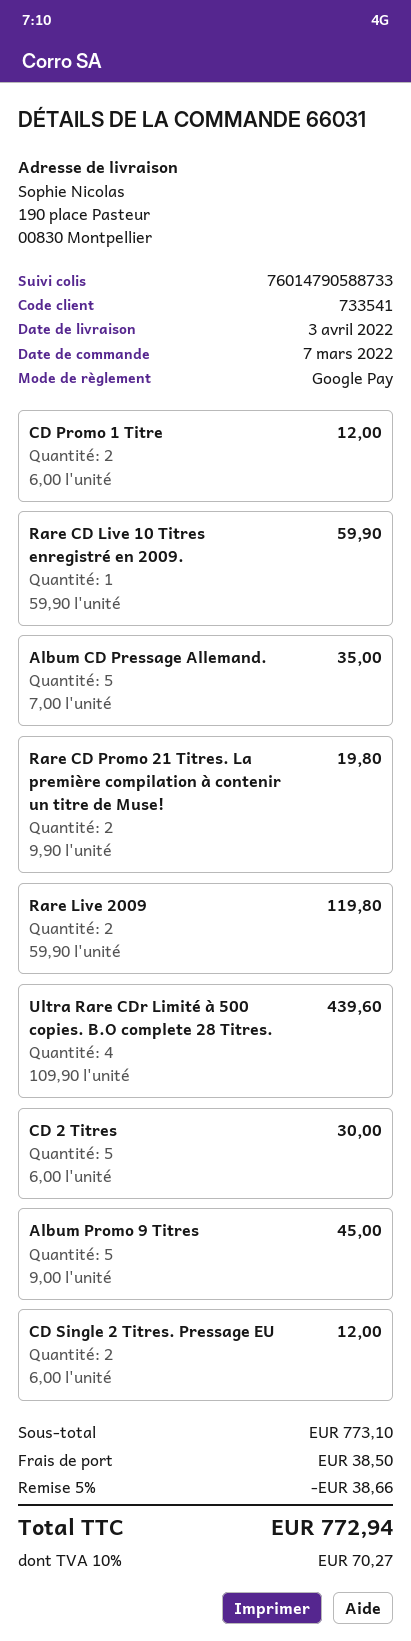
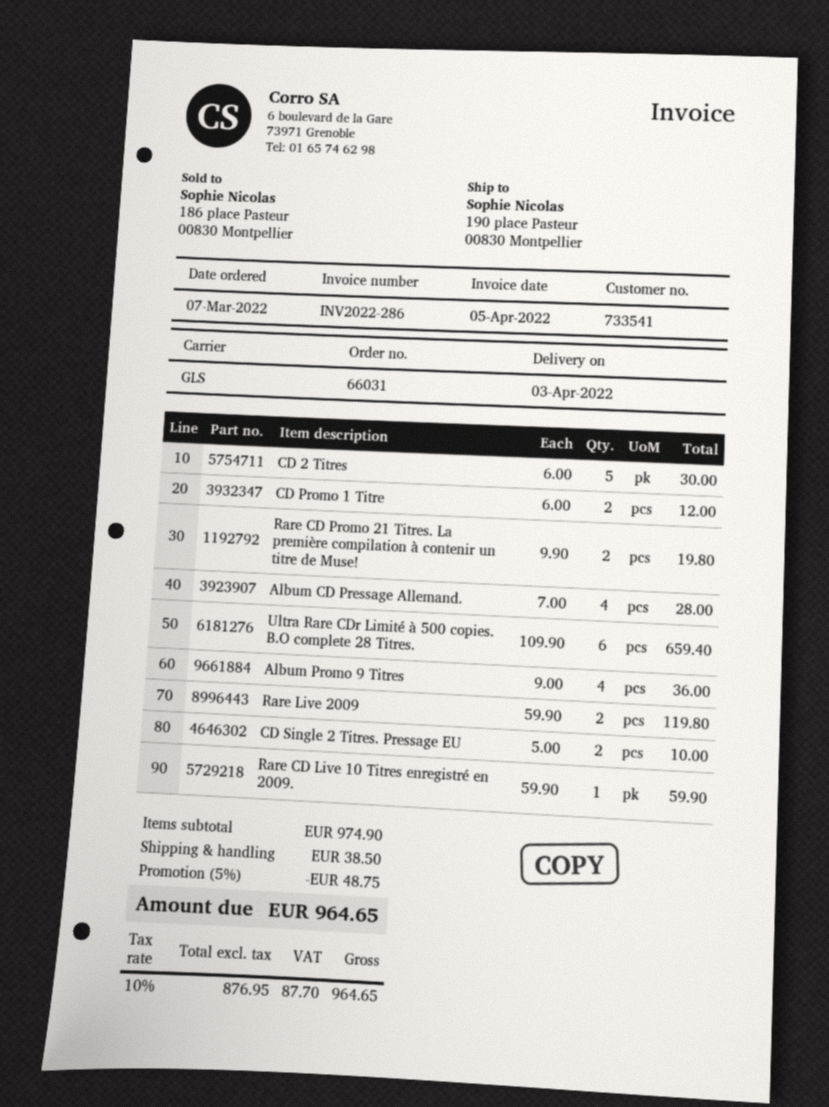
Album CD Pressage Allemand.: 5 x 7.00 = 35.00 -> 4 x 7.00 = 28.00
Ultra Rare CDr Limité à 500 copies. B.O complete 28 Titres.: 4 x 109.90 = 439.60 -> 6 x 109.90 = 659.40
Album Promo 9 Titres: 5 x 9.00 = 45.00 -> 4 x 9.00 = 36.00
CD Single 2 Titres. Pressage EU: 2 x 6.00 = 12.00 -> 2 x 5.00 = 10.00
subtotal: 773.10 -> 974.90
discount: 5% = 38.66 -> 5% = 48.75
tax: 10% = 70.27 -> 10% = 87.70
total: 772.94 -> 964.65

